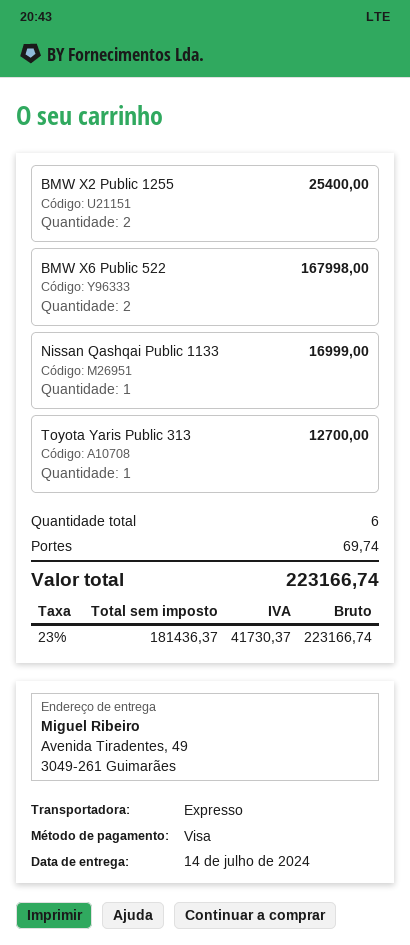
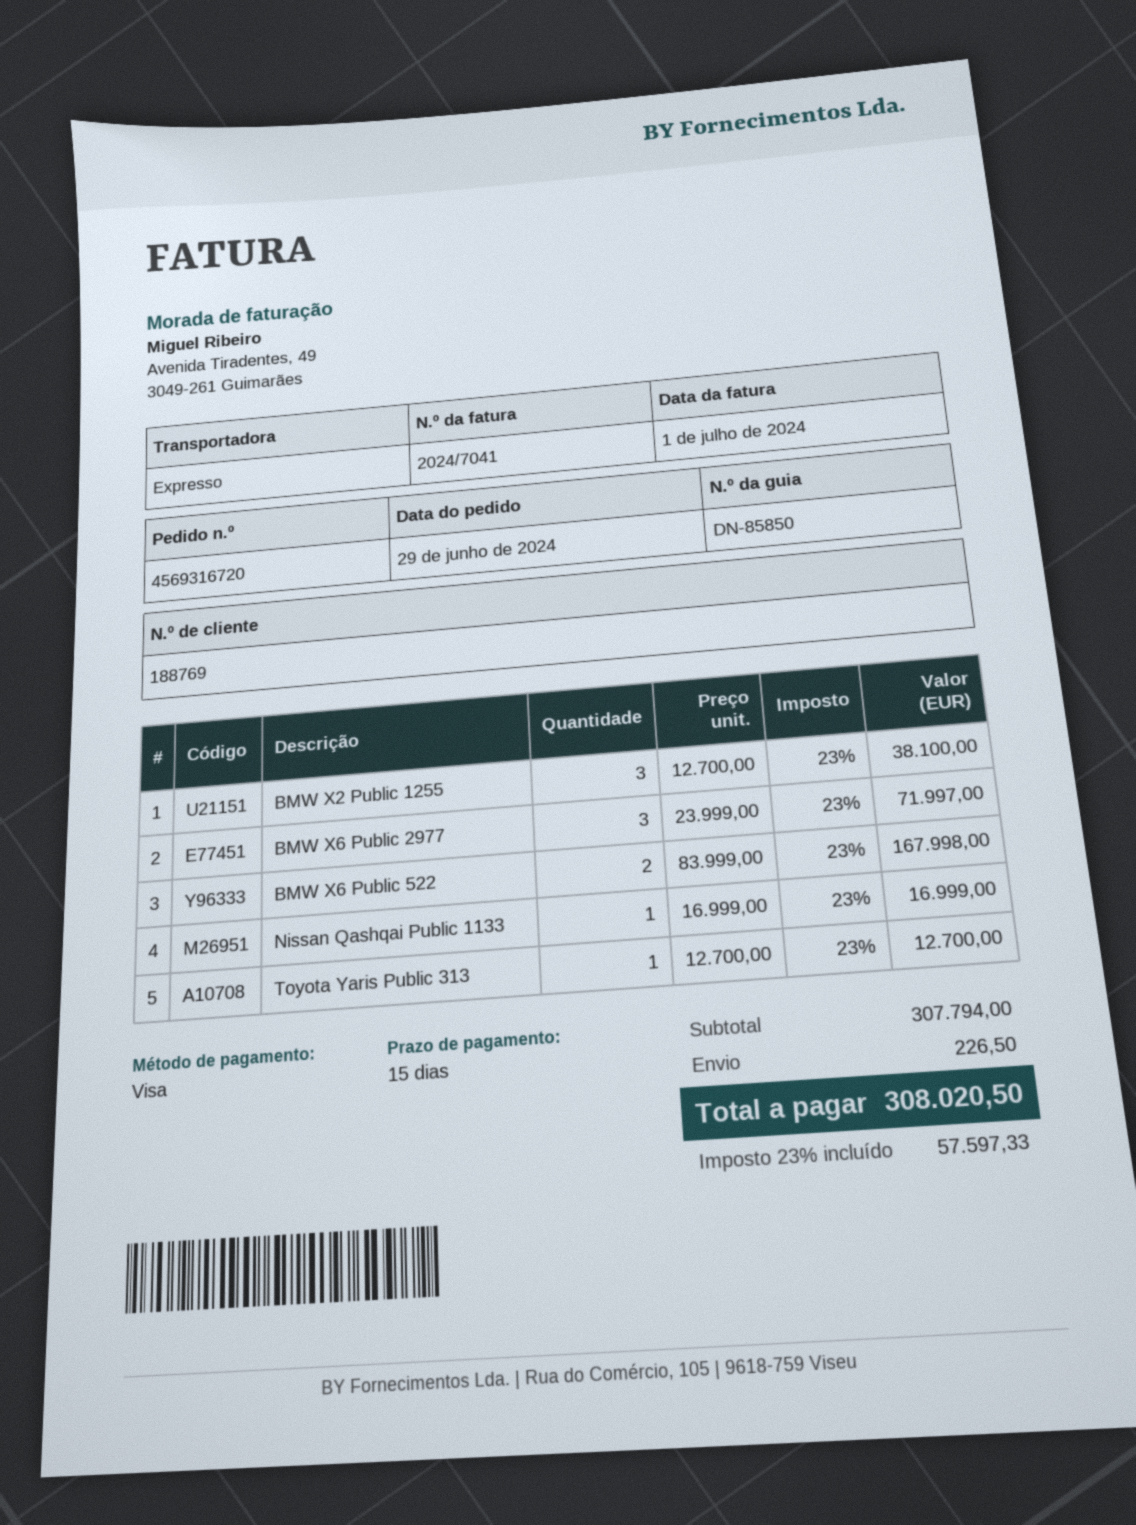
BMW X2 Public 1255: 2 for 25400.00 -> 3 for 38100.00
BMW X6 Public 2977: none -> 3 for 71997.00
shipping: 69.74 -> 226.50
tax: 23% = 41730.37 -> 23% = 57597.33
total: 223166.74 -> 308020.50

